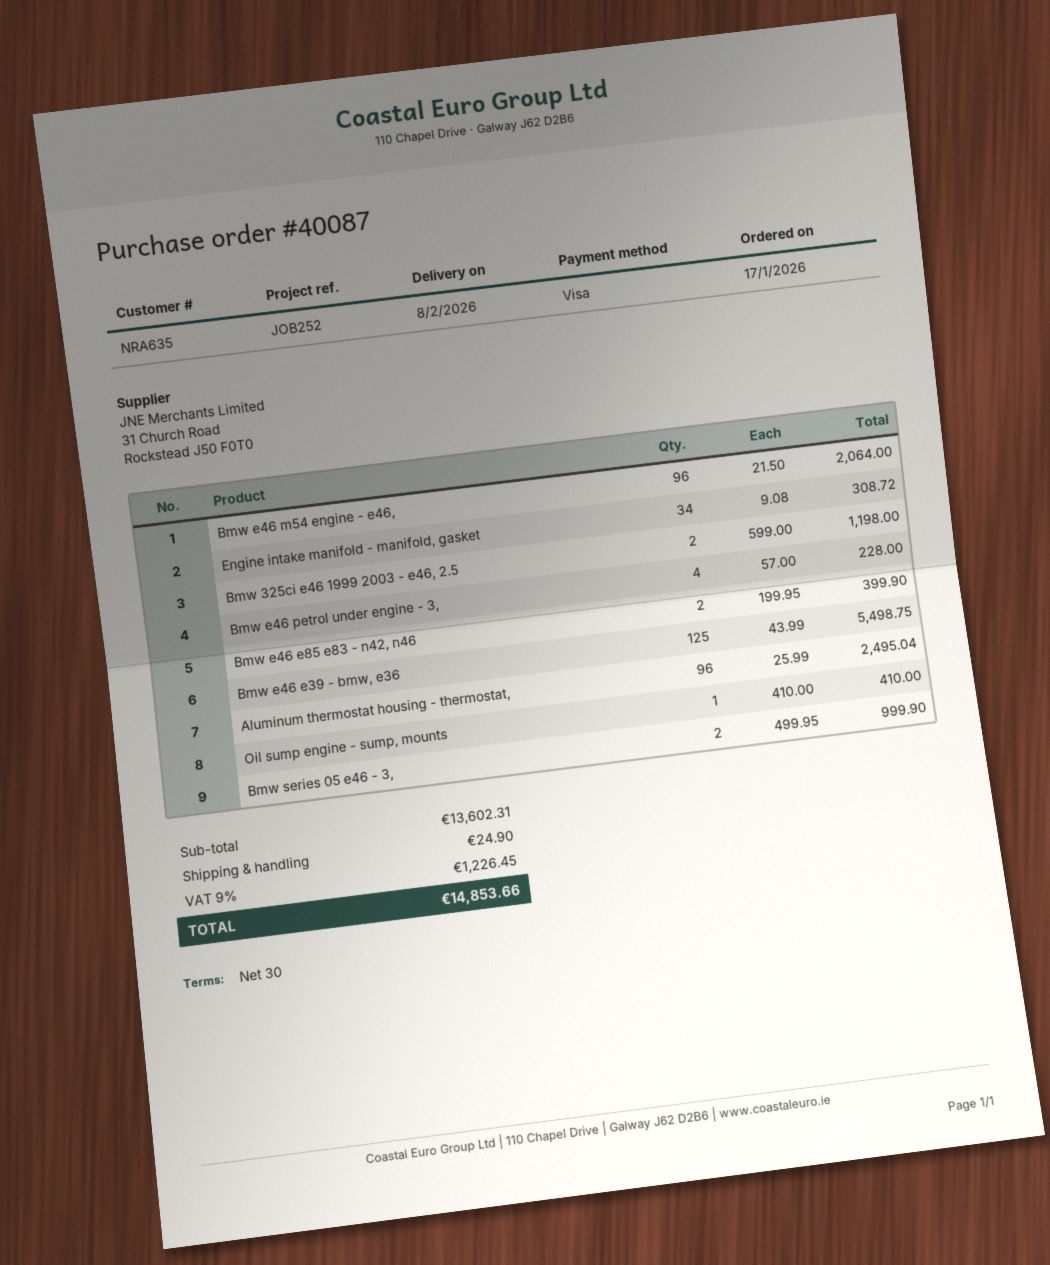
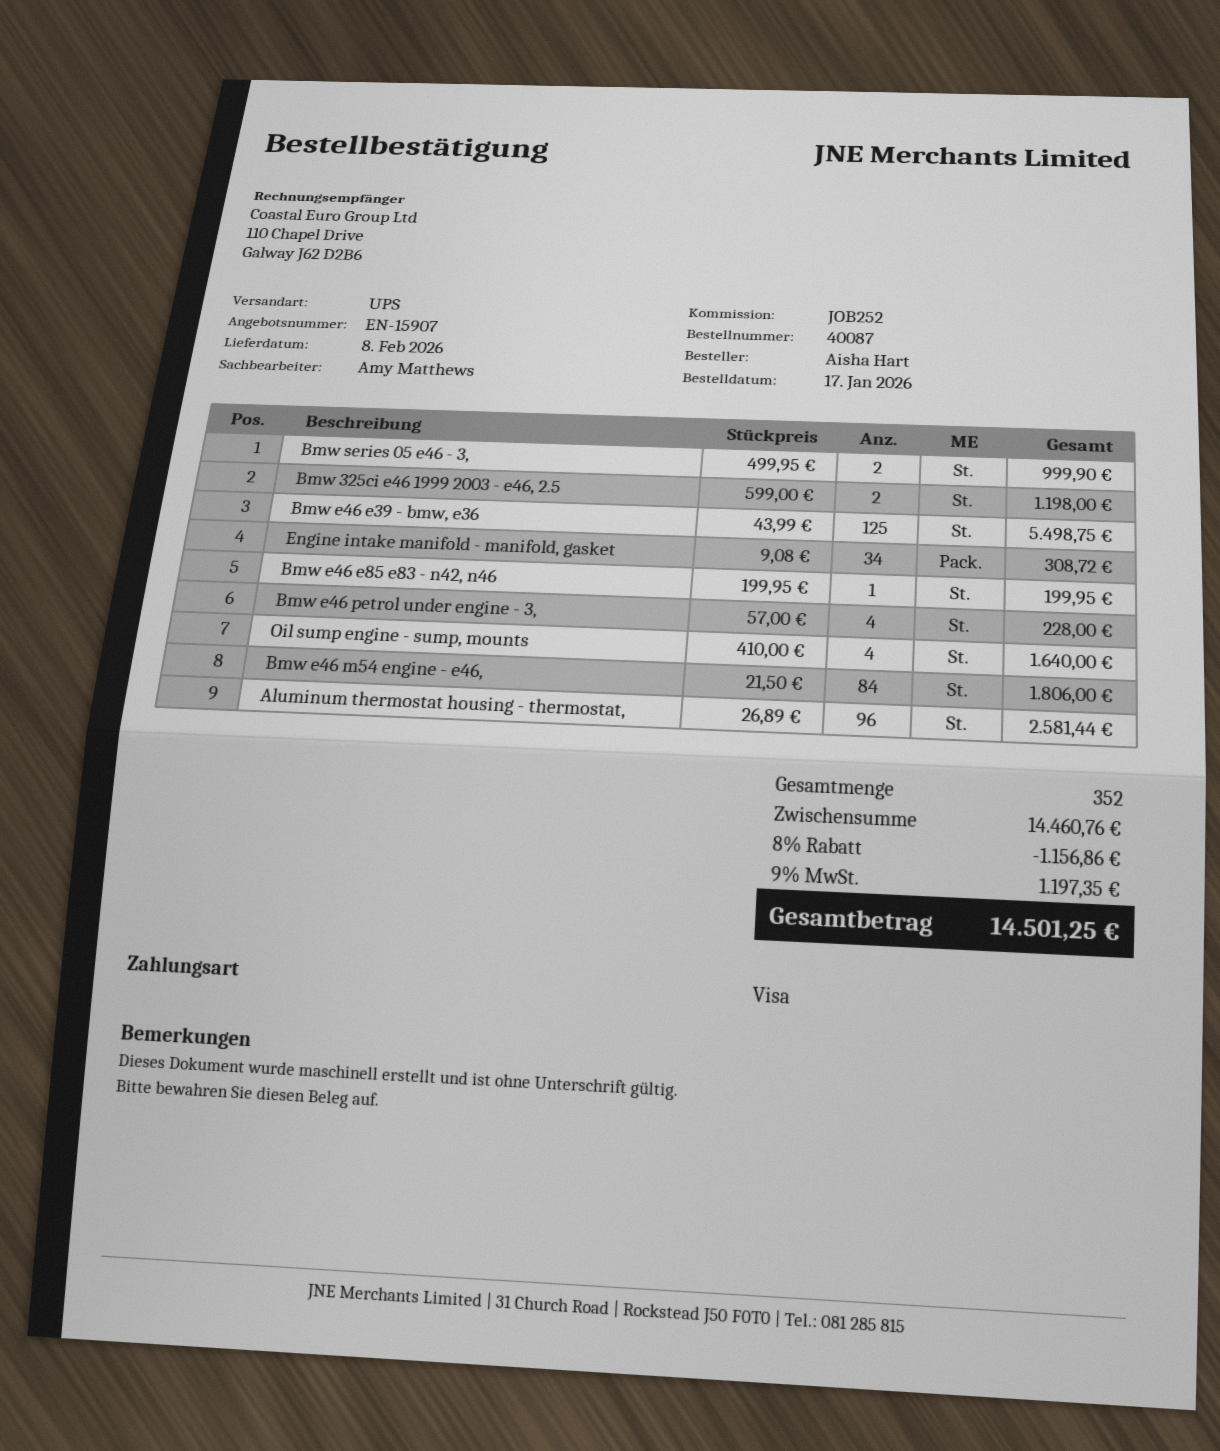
Bmw e46 m54 engine - e46,: 96 x 21.50 = 2064.00 -> 84 x 21.50 = 1806.00
Bmw e46 e85 e83 - n42, n46: 2 x 199.95 = 399.90 -> 1 x 199.95 = 199.95
Aluminum thermostat housing - thermostat,: 96 x 25.99 = 2495.04 -> 96 x 26.89 = 2581.44
Oil sump engine - sump, mounts: 1 x 410.00 = 410.00 -> 4 x 410.00 = 1640.00
subtotal: 13602.31 -> 14460.76
discount: none -> 8% = 1156.86
shipping: 24.90 -> none
tax: 9% = 1226.45 -> 9% = 1197.35
total: 14853.66 -> 14501.25

